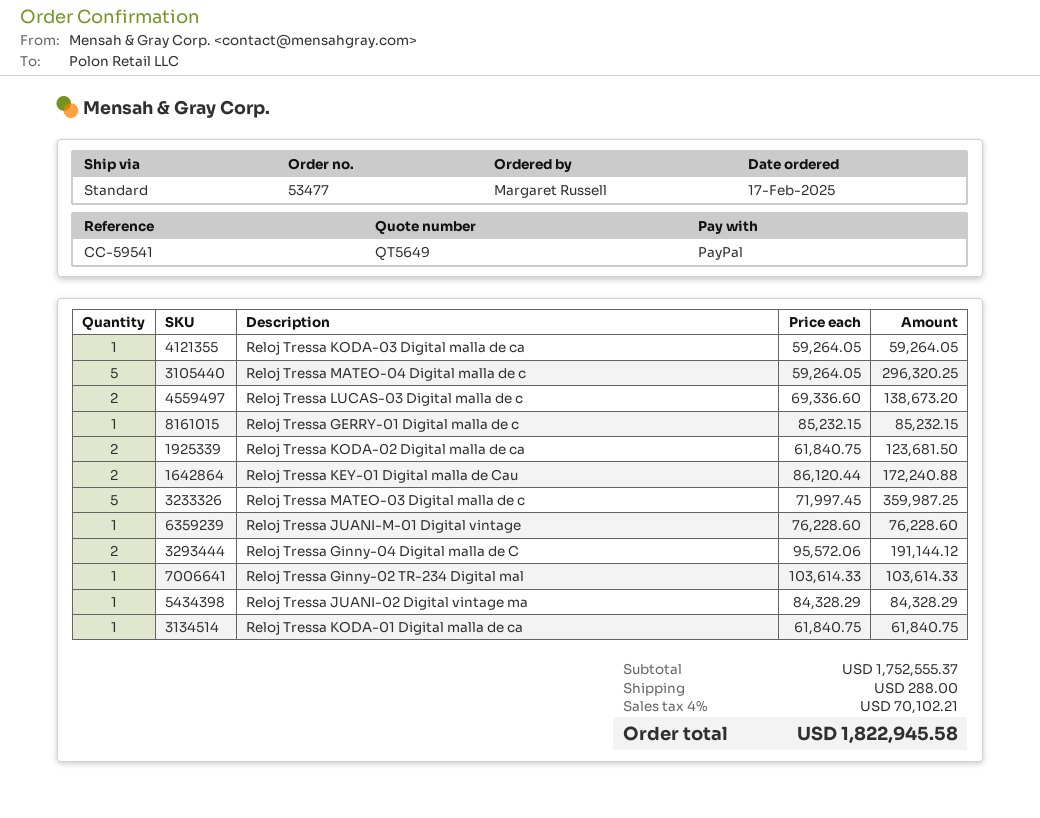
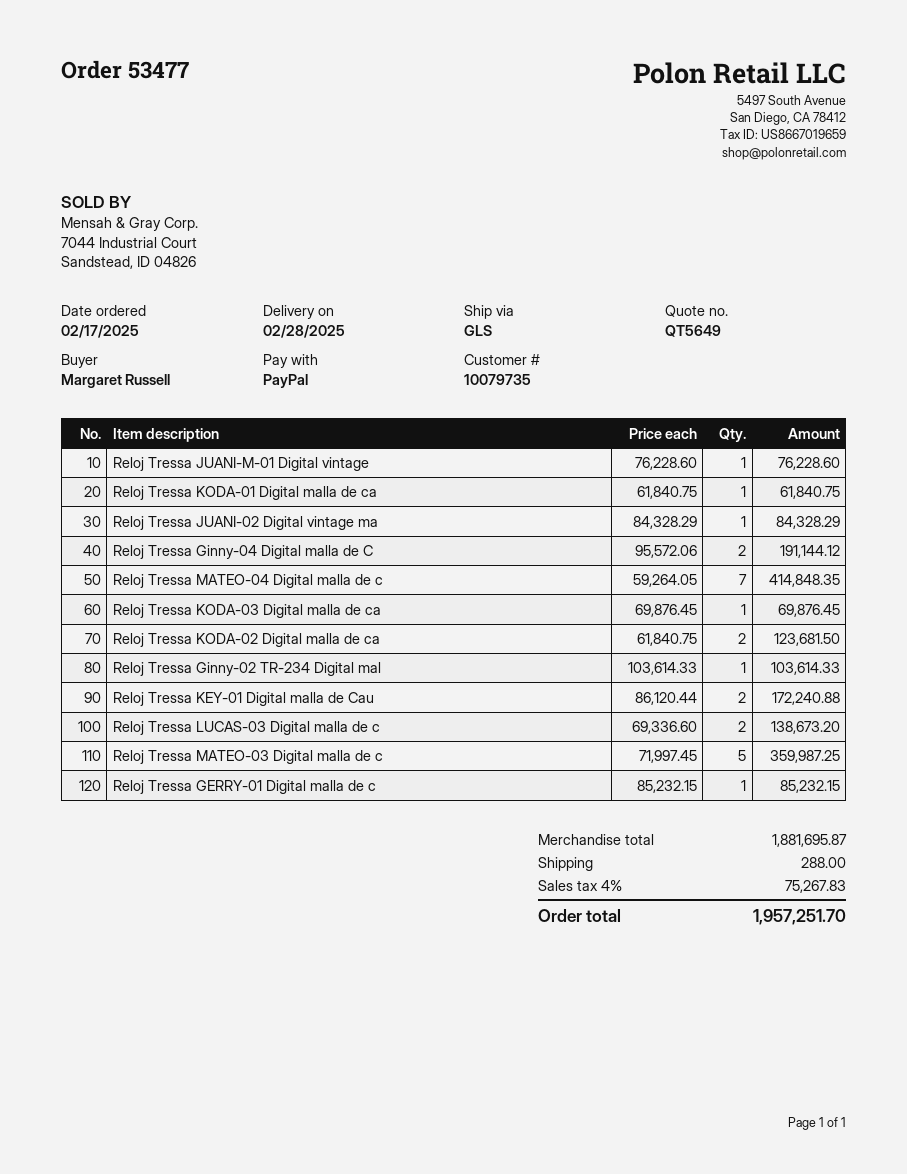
shipping method: standard -> GLS
Reloj Tressa KODA-03 Digital malla de ca: 1 x 59264.05 = 59264.05 -> 1 x 69876.45 = 69876.45
Reloj Tressa MATEO-04 Digital malla de c: 5 x 59264.05 = 296320.25 -> 7 x 59264.05 = 414848.35
subtotal: 1752555.37 -> 1881695.87
tax: 4% = 70102.21 -> 4% = 75267.83
total: 1822945.58 -> 1957251.70

